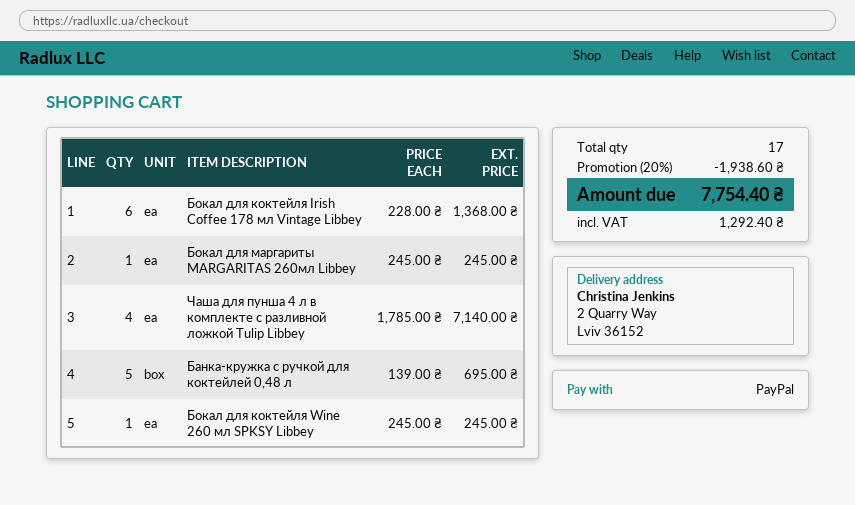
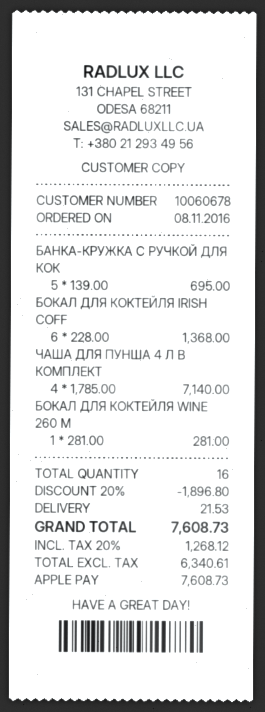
payment method: PayPal -> Apple Pay
Бокал для маргариты MARGARITAS 260мл Libbey: 1 x 245.00 = 245.00 -> none
Бокал для коктейля Wine 260 мл SPKSY Libbey: 1 x 245.00 = 245.00 -> 1 x 281.00 = 281.00
total quantity: 17 -> 16
discount: 20% = 1938.60 -> 20% = 1896.80
shipping: none -> 21.53
tax: 1292.40 -> 1268.12
total: 7754.40 -> 7608.73

